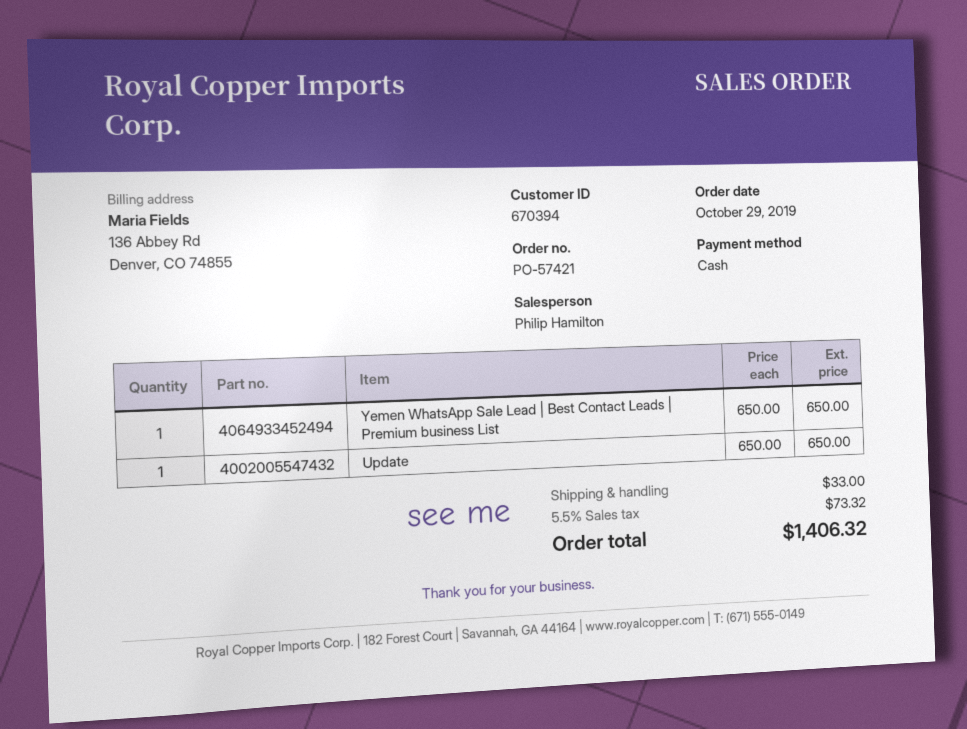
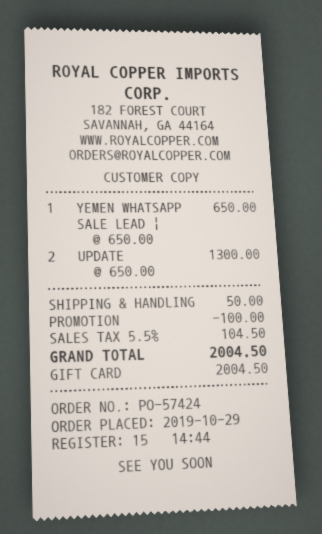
order number: PO-57421 -> PO-57424
payment method: cash -> gift card
Update: 1 x 650.00 = 650.00 -> 2 x 650.00 = 1300.00
discount: none -> 100.00
shipping: 33.00 -> 50.00
tax: 5.5% = 73.32 -> 5.5% = 104.50
total: 1406.32 -> 2004.50

